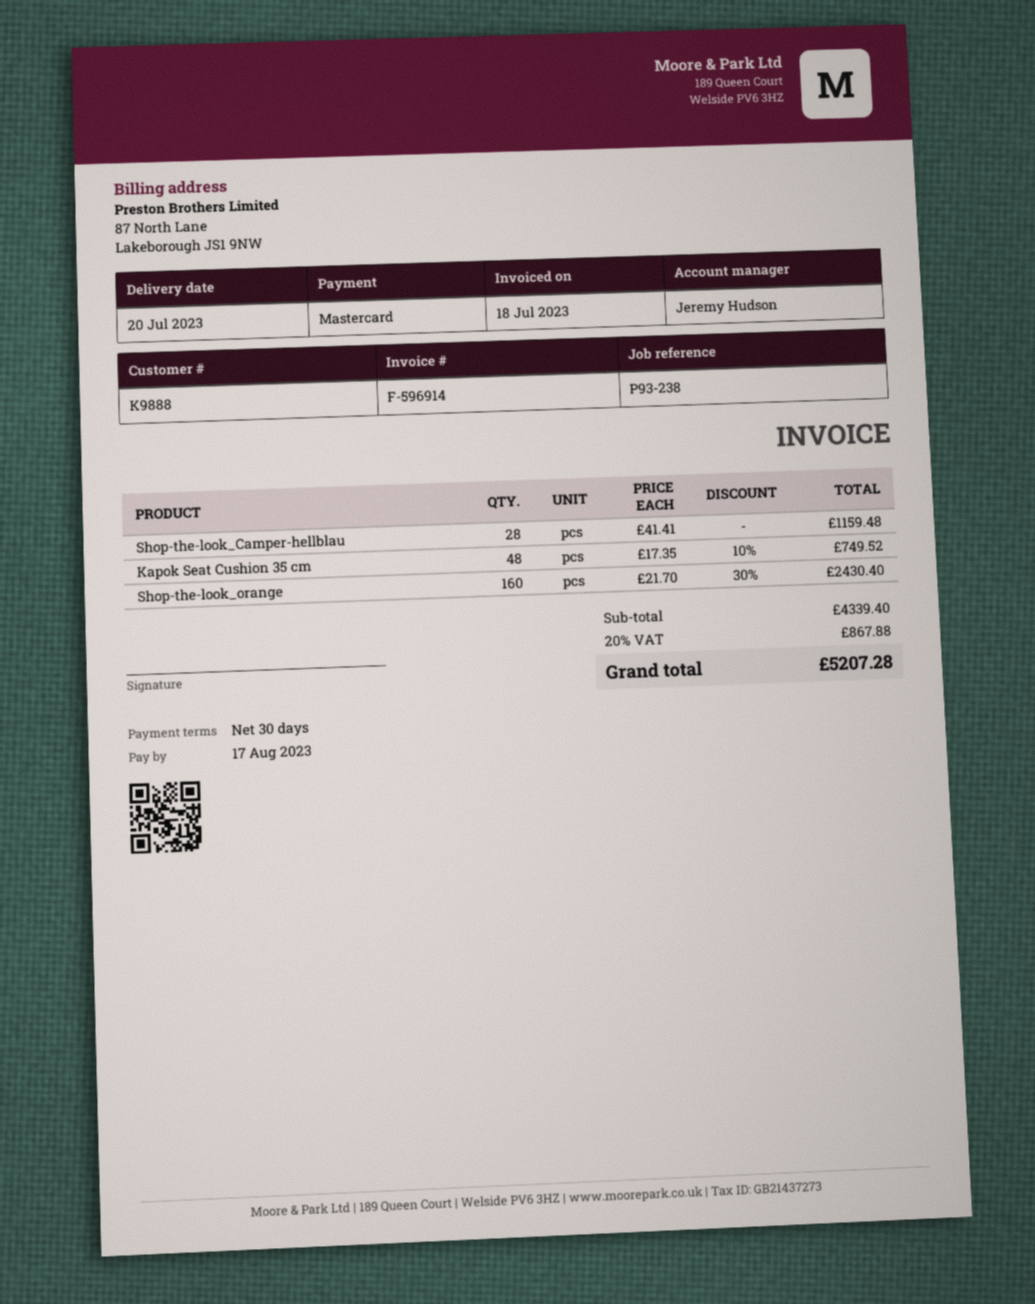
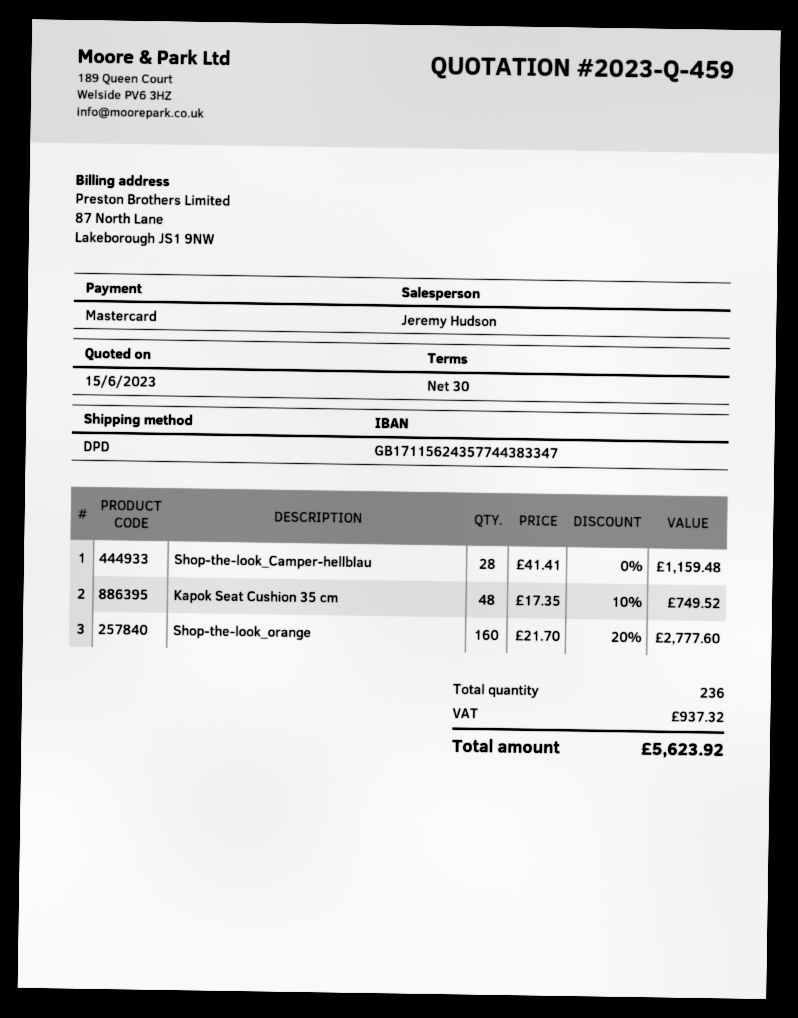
Shop-the-look_orange: 160 x 21.70 - 30% = 2430.40 -> 160 x 21.70 - 20% = 2777.60
tax: 867.88 -> 937.32
total: 5207.28 -> 5623.92

